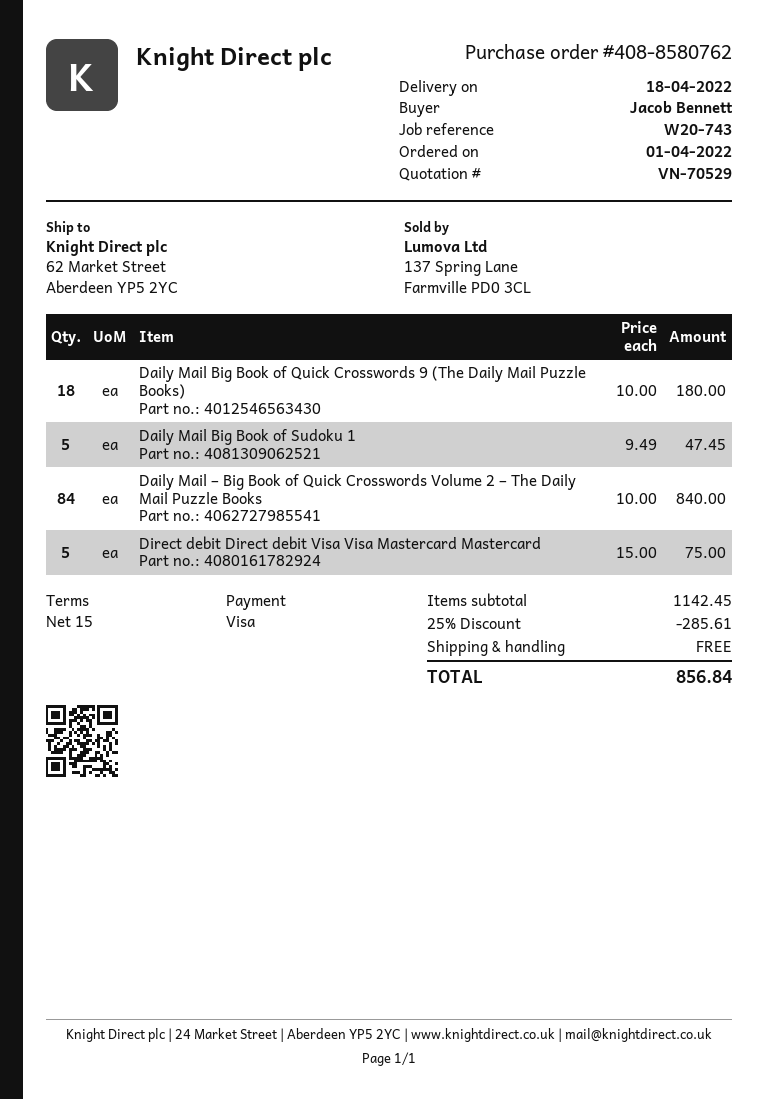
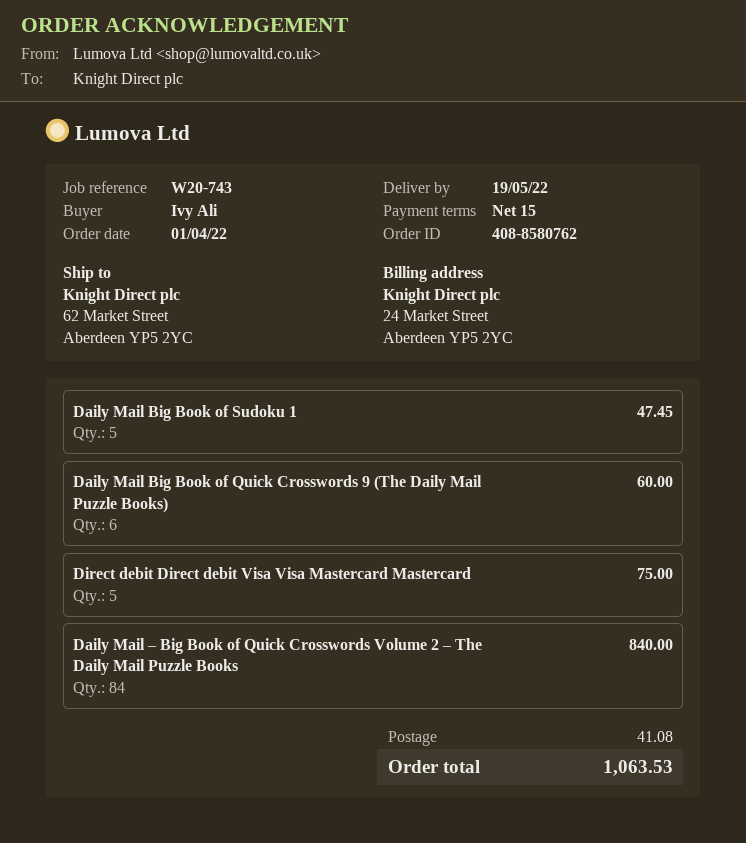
delivery date: 2022-04-18 -> 2022-05-19
ordered by: Jacob Bennett -> Ivy Ali
Daily Mail Big Book of Quick Crosswords 9 (The Daily Mail Puzzle Books): 18 for 180.00 -> 6 for 60.00
discount: 25% = 285.61 -> none
shipping: 0.00 -> 41.08
total: 856.84 -> 1063.53

